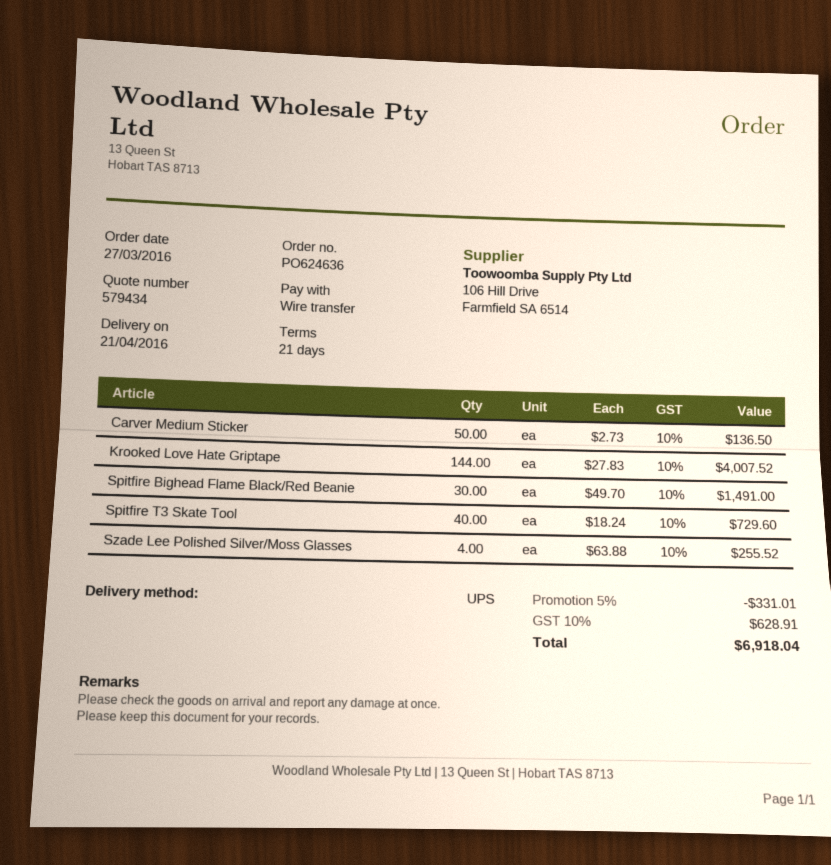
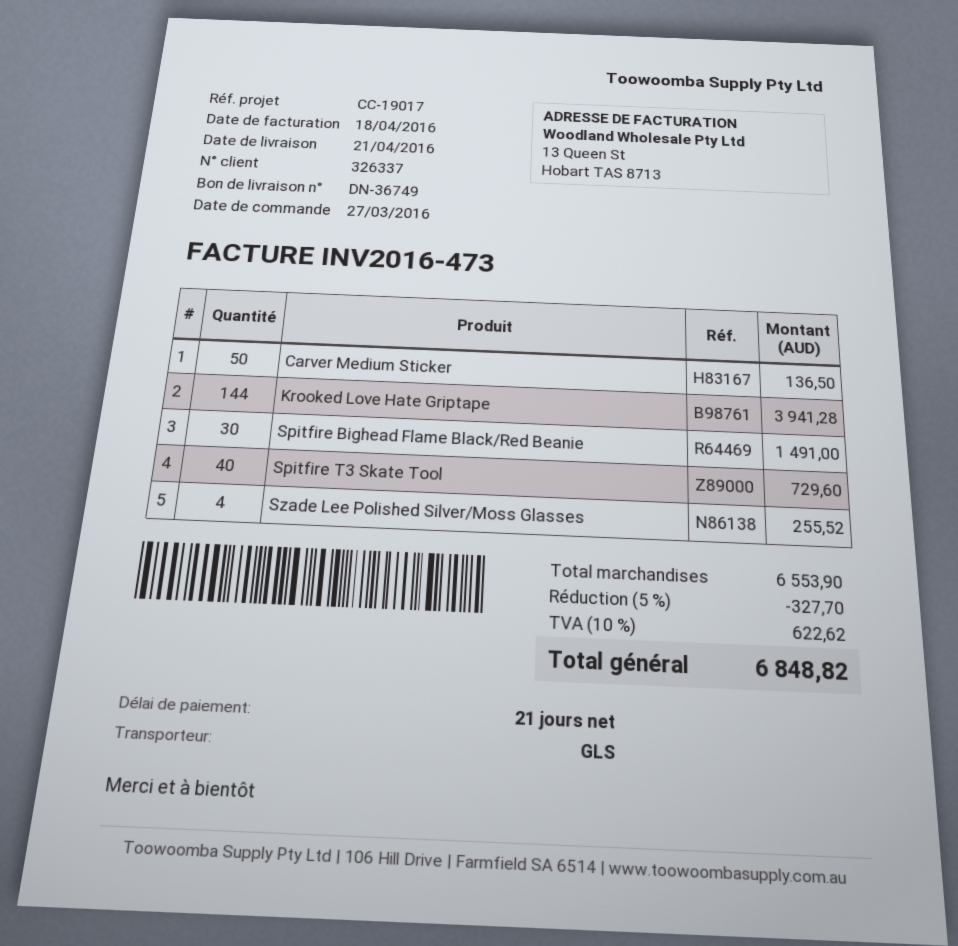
shipping method: UPS -> GLS
Krooked Love Hate Griptape: 144 for 4007.52 -> 144 for 3941.28
discount: 5% = 331.01 -> 5% = 327.70
tax: 10% = 628.91 -> 10% = 622.62
total: 6918.04 -> 6848.82

